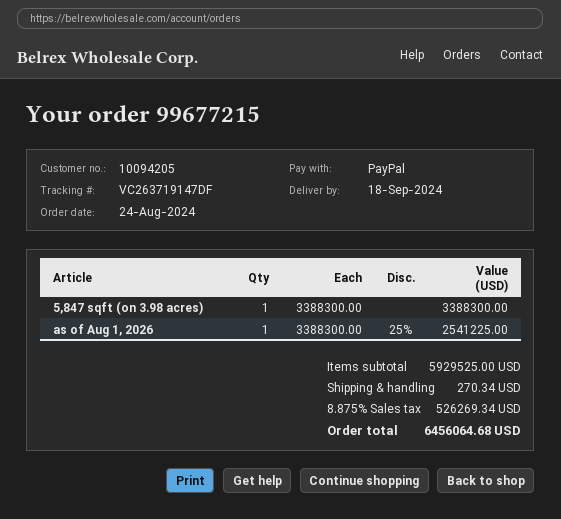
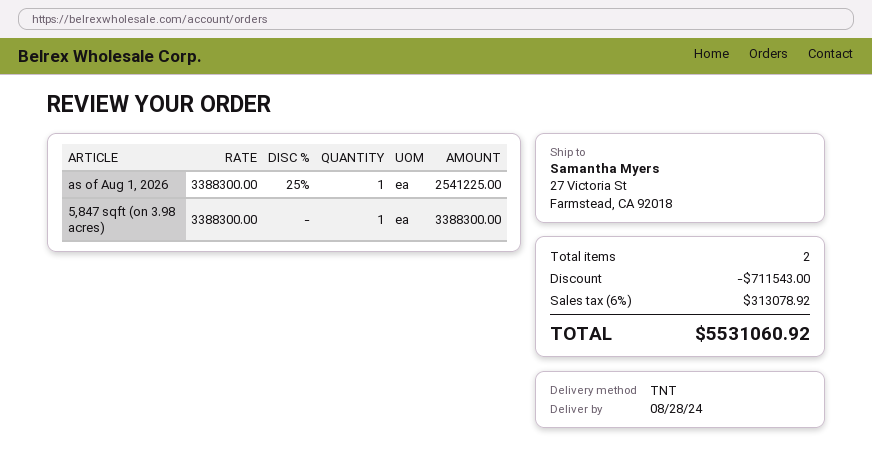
delivery date: 2024-09-18 -> 2024-08-28
discount: none -> 711543.00
shipping: 270.34 -> none
tax: 8.875% = 526269.34 -> 6% = 313078.92
total: 6456064.68 -> 5531060.92

